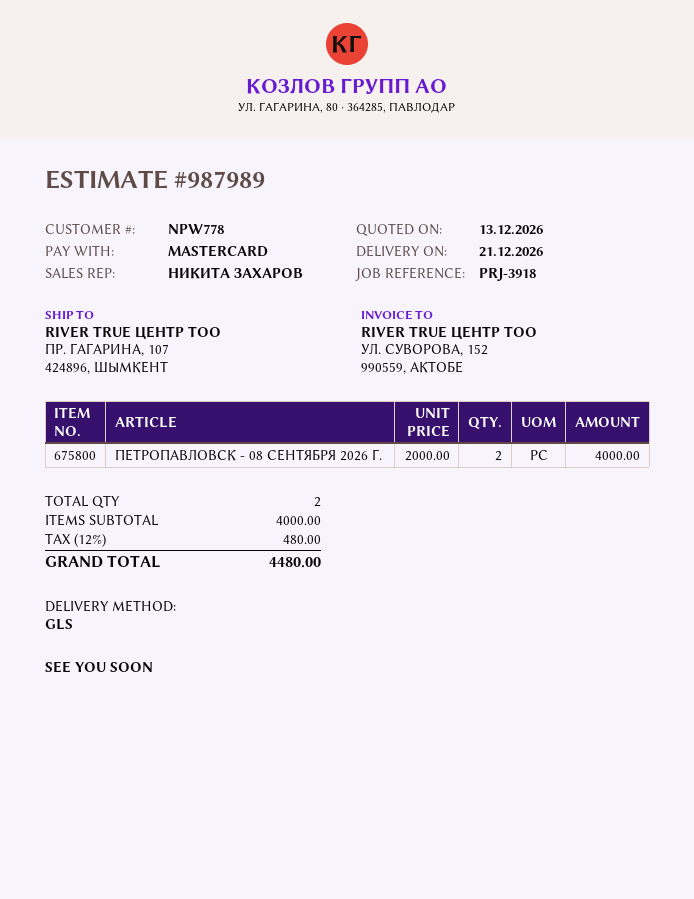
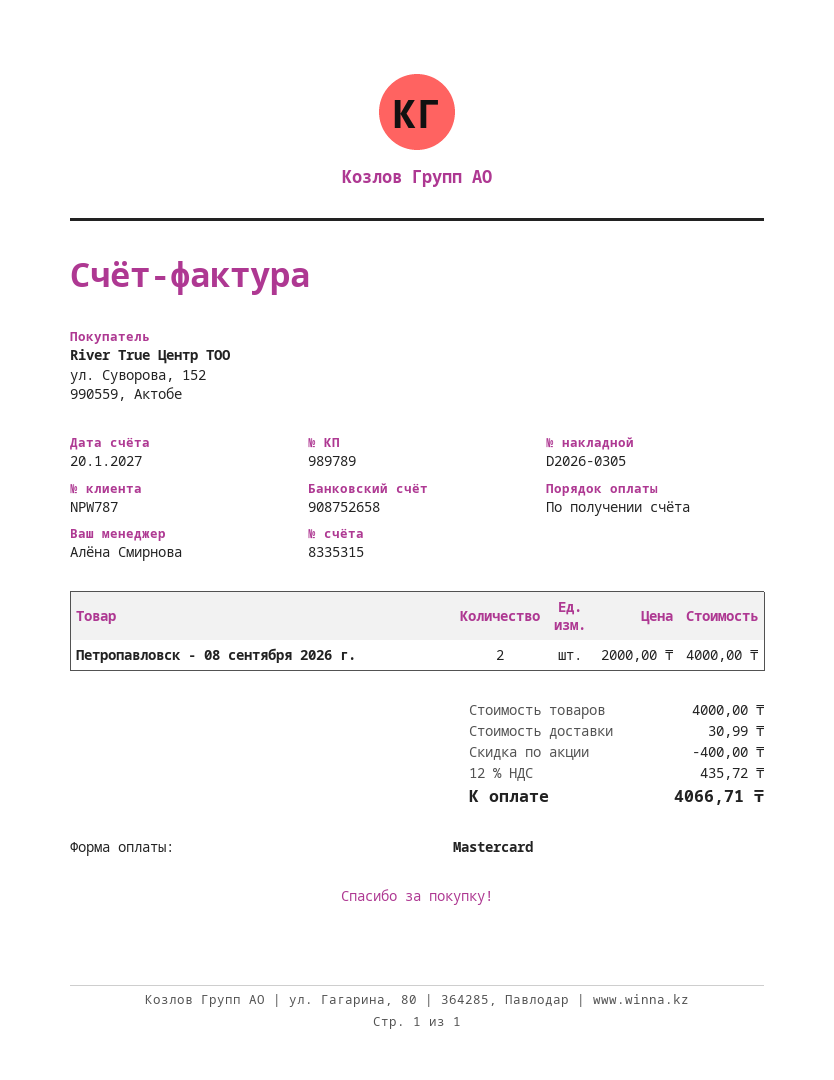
quote number: 987989 -> 989789
customer number: NPW778 -> NPW787
sales rep: НИКИТА ЗАХАРОВ -> Алёна Смирнова
discount: none -> 400.00
shipping: none -> 30.99
tax: 12% = 480.00 -> 12% = 435.72
total: 4480.00 -> 4066.71

